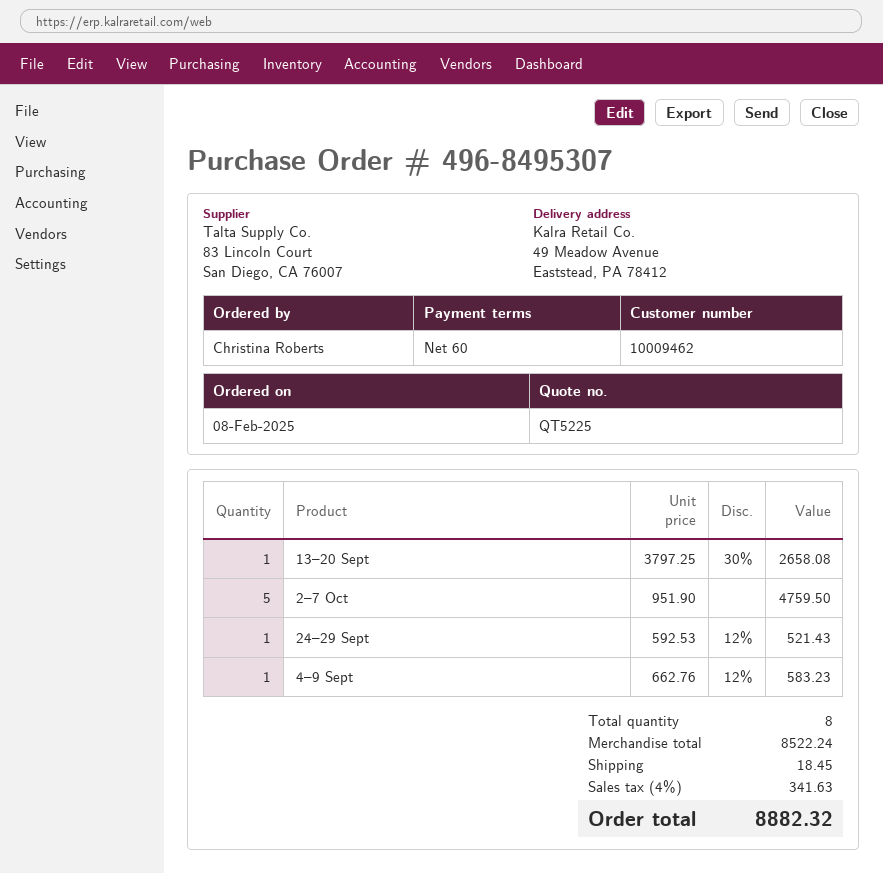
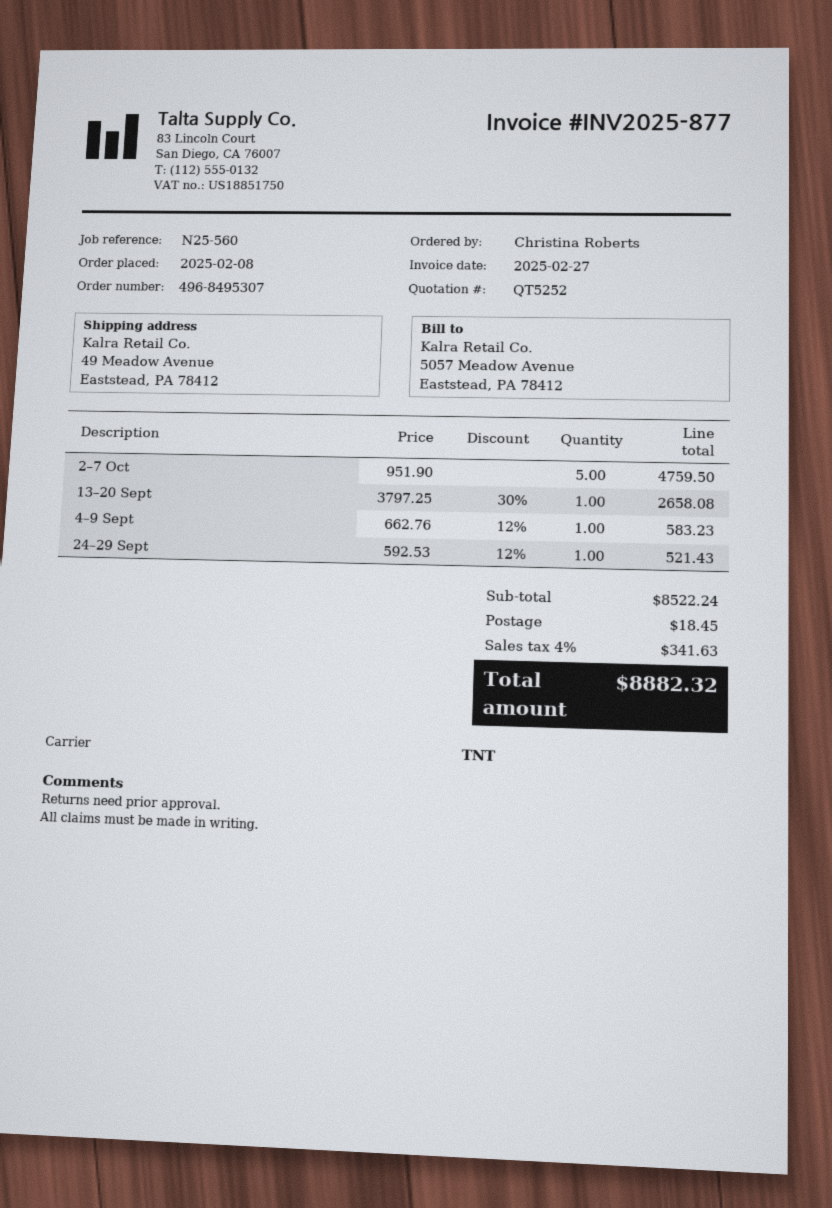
quote number: QT5225 -> QT5252

